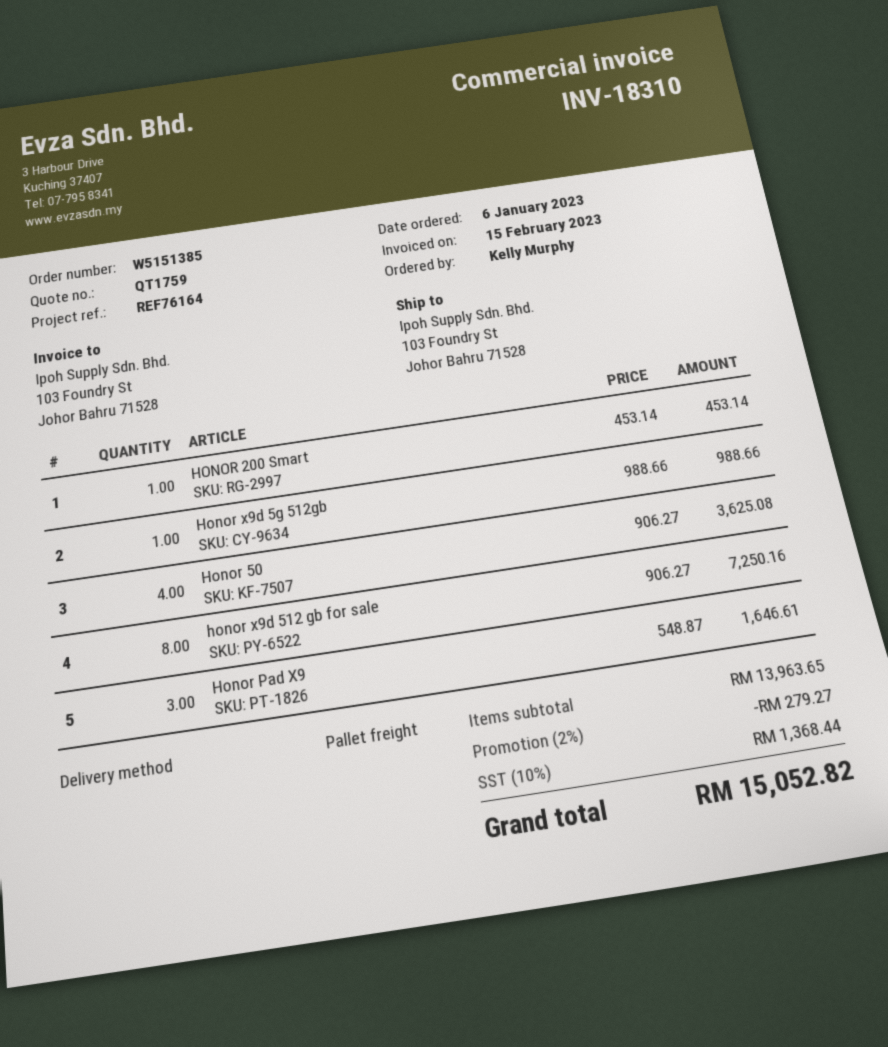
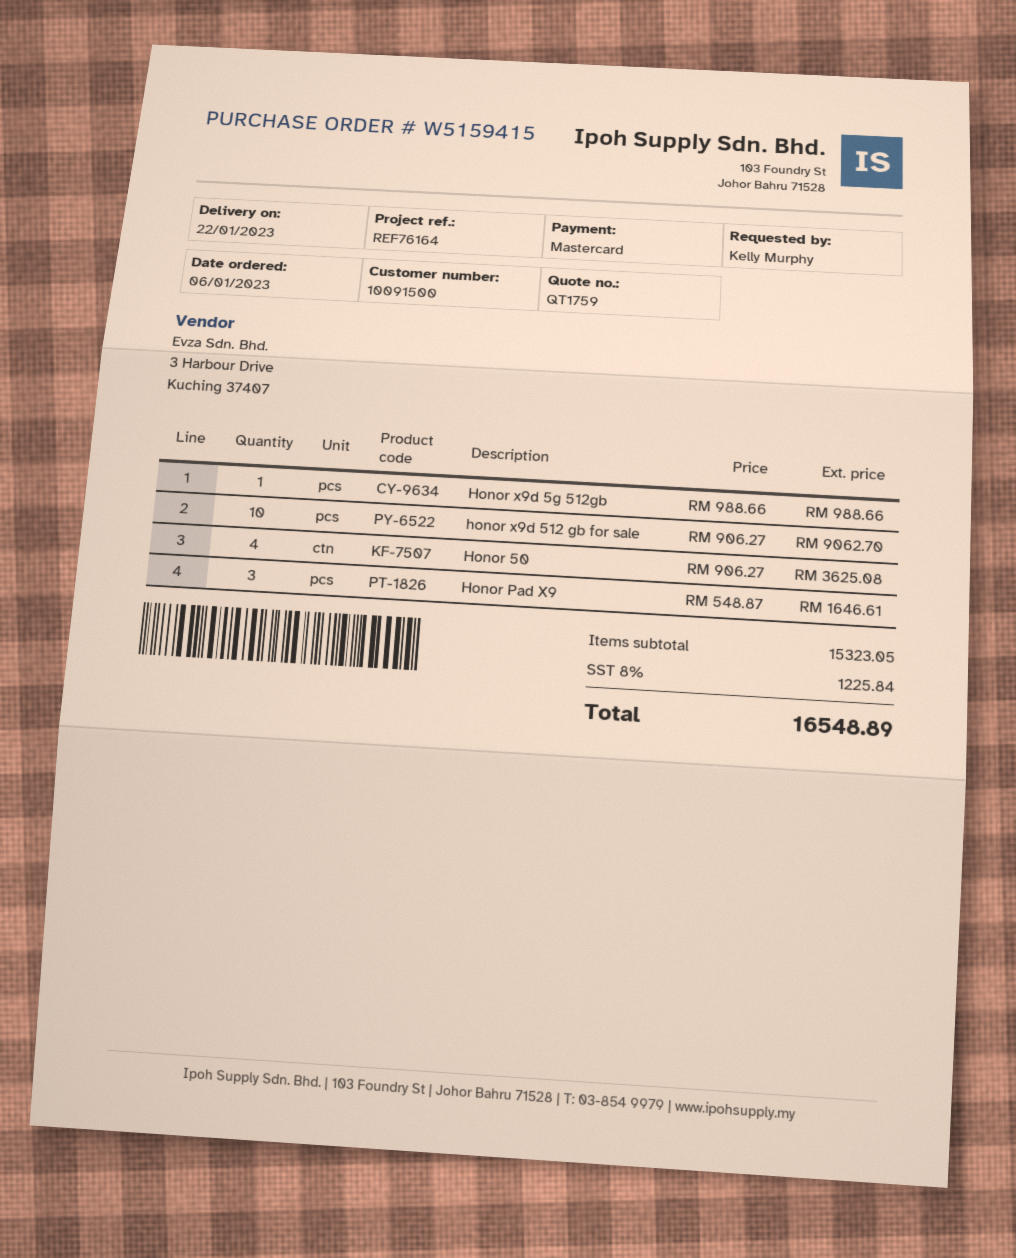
order number: W5151385 -> W5159415
HONOR 200 Smart: 1 x 453.14 = 453.14 -> none
honor x9d 512 gb for sale: 8 x 906.27 = 7250.16 -> 10 x 906.27 = 9062.70
subtotal: 13963.65 -> 15323.05
discount: 2% = 279.27 -> none
tax: 10% = 1368.44 -> 8% = 1225.84
total: 15052.82 -> 16548.89

